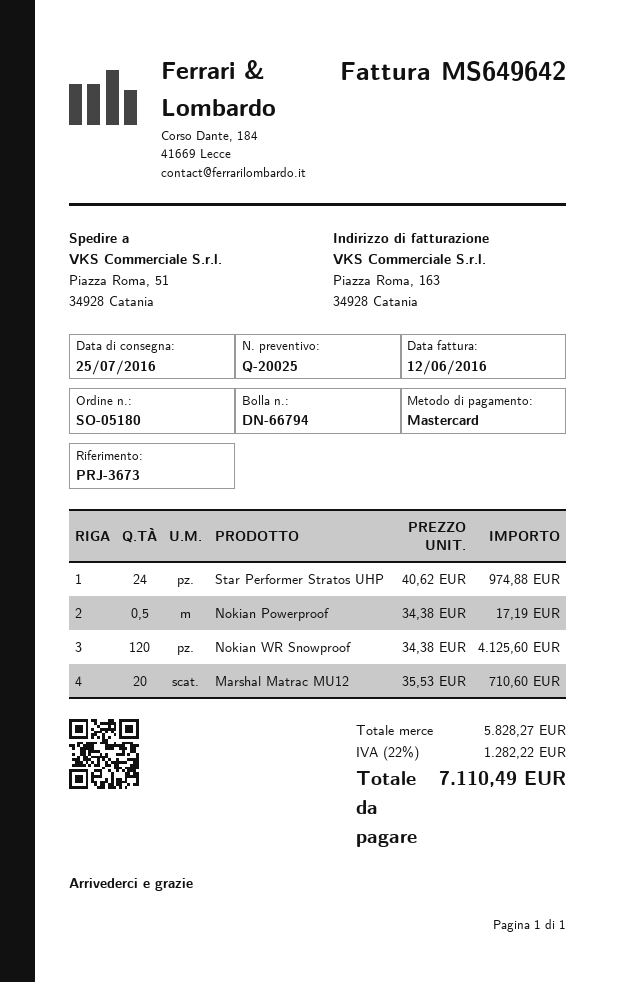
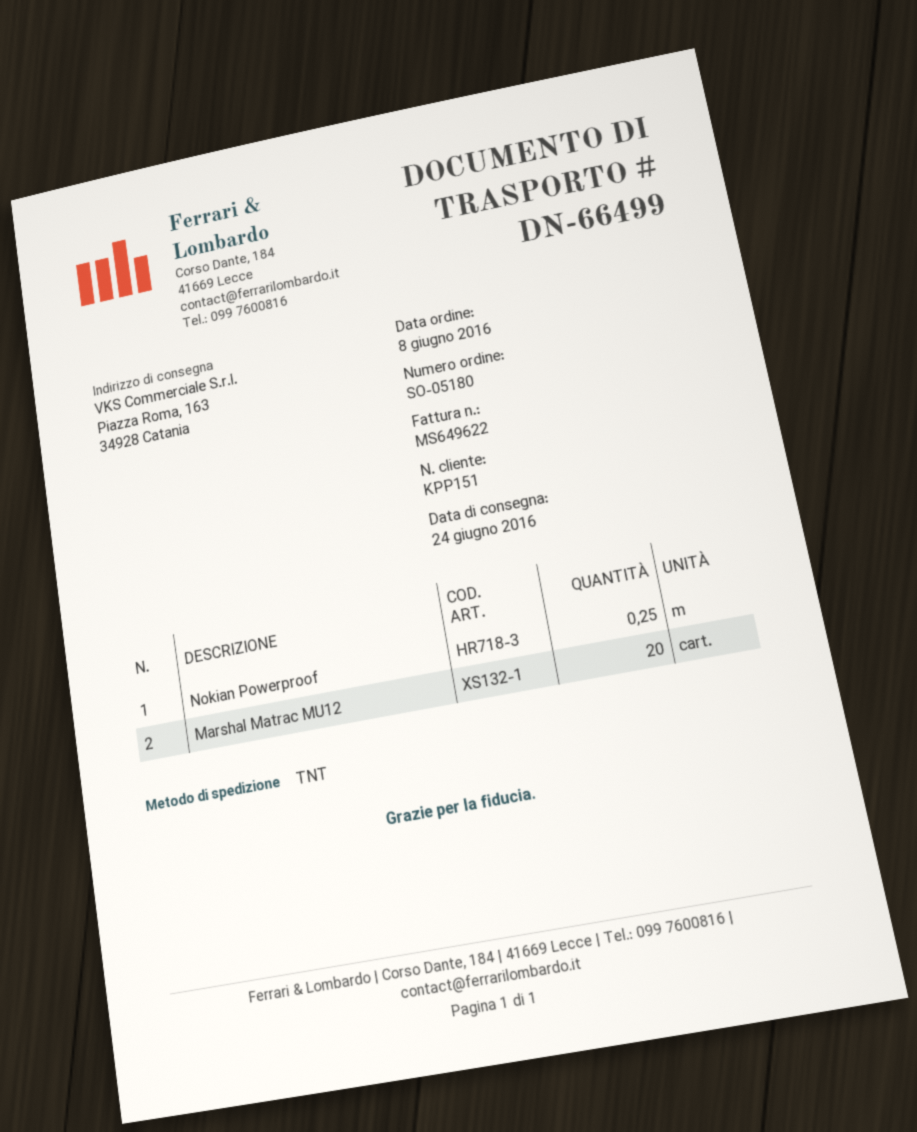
delivery note number: DN-66794 -> DN-66499
delivery date: 2016-07-25 -> 2016-06-24
invoice number: MS649642 -> MS649622
ship to: Piazza Roma, 51, 34928 Catania -> Piazza Roma, 163, 34928 Catania
Star Performer Stratos UHP: 24 -> none
Nokian Powerproof: 0.5 -> 0.25
Nokian WR Snowproof: 120 -> none

